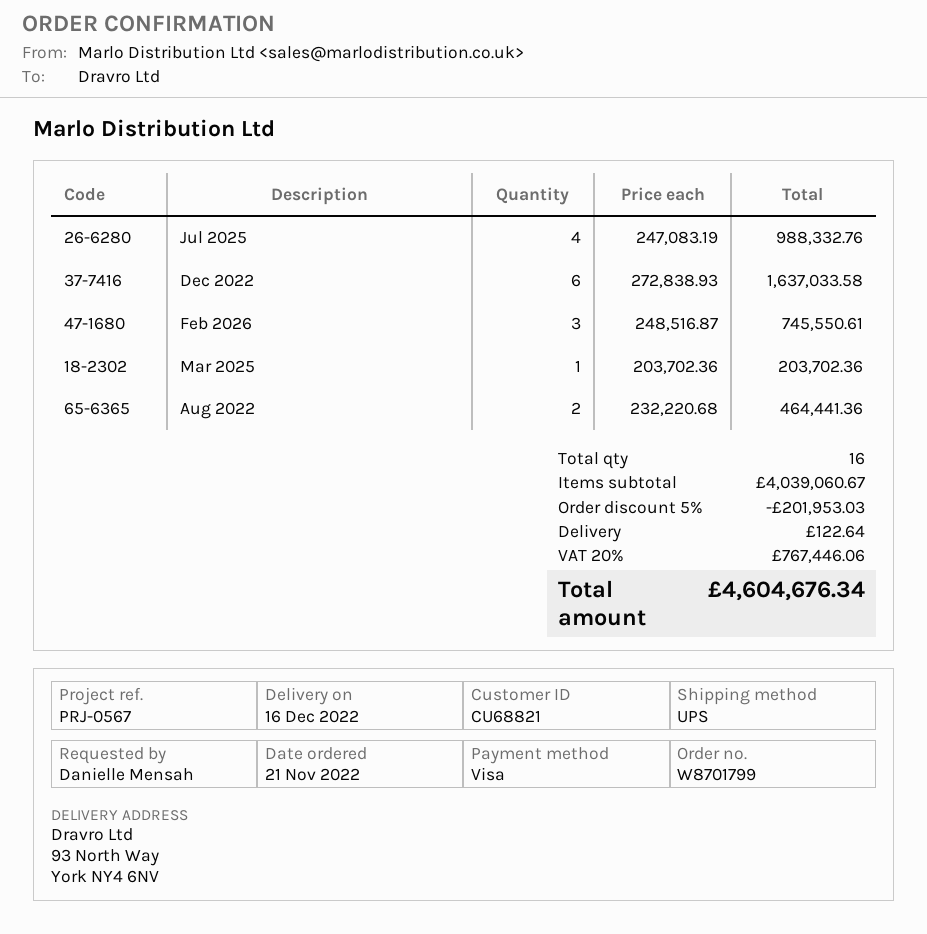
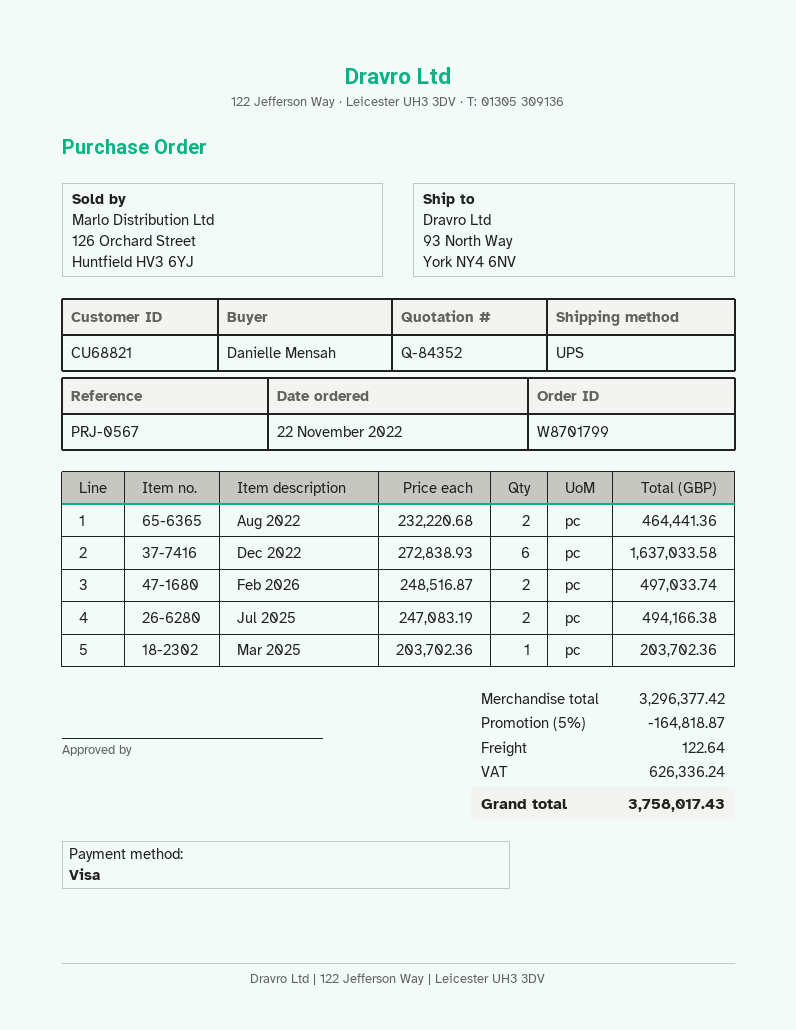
order date: 2022-11-21 -> 2022-11-22
Jul 2025: 4 x 247083.19 = 988332.76 -> 2 x 247083.19 = 494166.38
Feb 2026: 3 x 248516.87 = 745550.61 -> 2 x 248516.87 = 497033.74
subtotal: 4039060.67 -> 3296377.42
discount: 5% = 201953.03 -> 5% = 164818.87
tax: 767446.06 -> 626336.24
total: 4604676.34 -> 3758017.43

